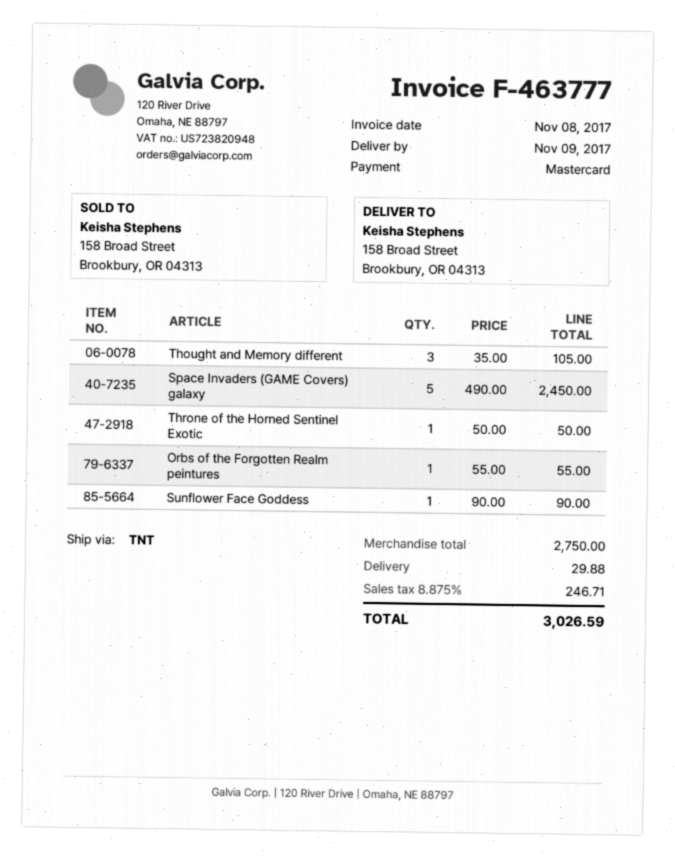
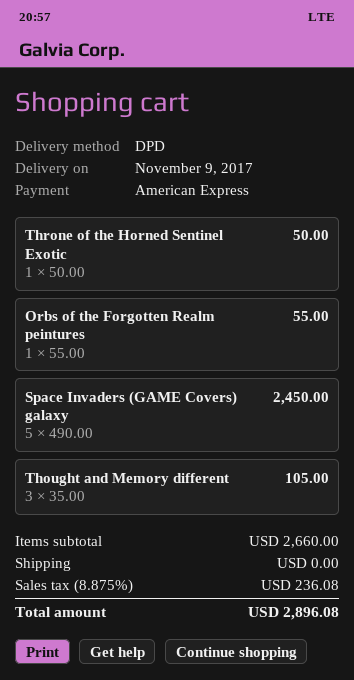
payment method: Mastercard -> American Express
shipping method: TNT -> DPD
Sunflower Face Goddess: 1 x 90.00 = 90.00 -> none
subtotal: 2750.00 -> 2660.00
shipping: 29.88 -> 0.00
tax: 8.875% = 246.71 -> 8.875% = 236.08
total: 3026.59 -> 2896.08

